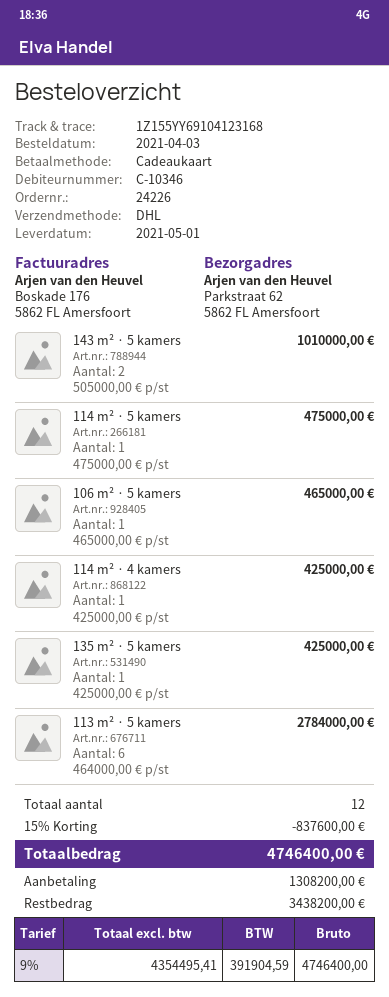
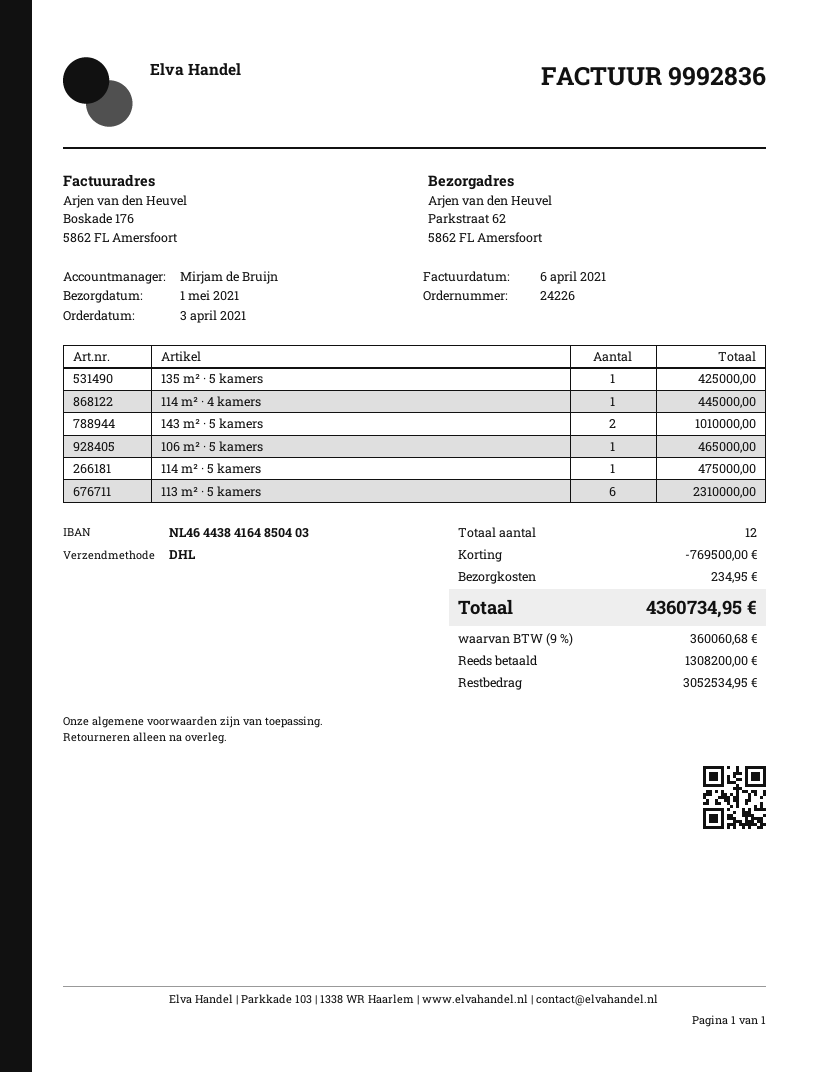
114 m² · 4 kamers: 1 for 425000.00 -> 1 for 445000.00
113 m² · 5 kamers: 6 for 2784000.00 -> 6 for 2310000.00
discount: 837600.00 -> 769500.00
shipping: none -> 234.95
tax: 9% = 391904.59 -> 9% = 360060.68
total: 4746400.00 -> 4360734.95
balance: 3438200.00 -> 3052534.95

